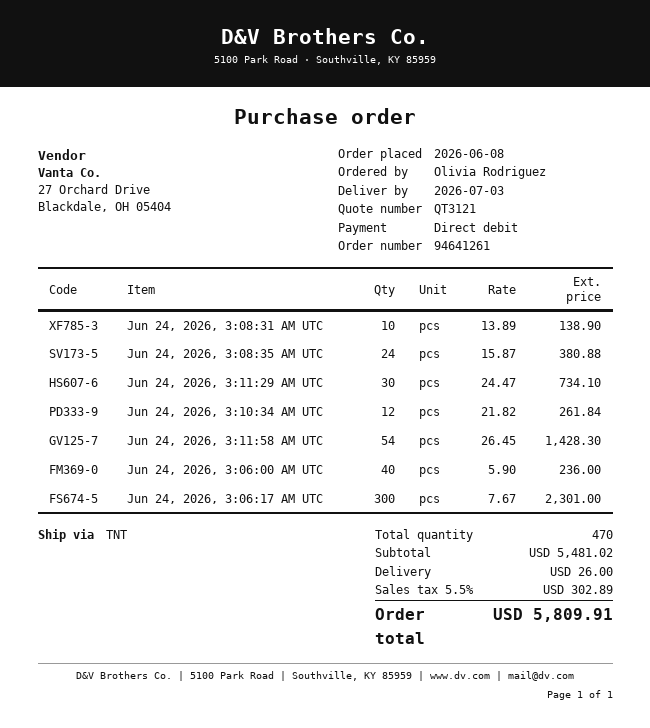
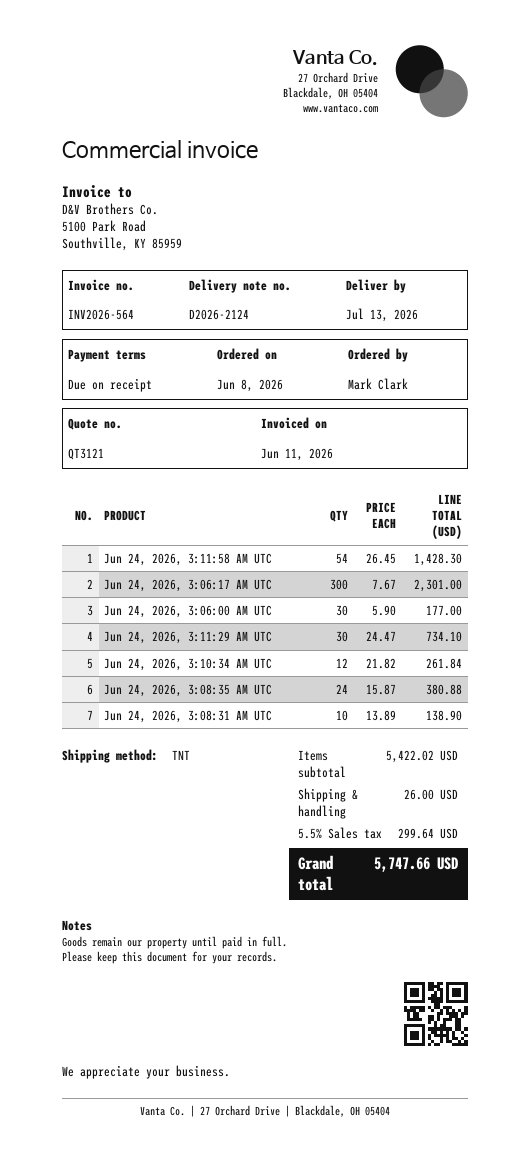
delivery date: 2026-07-03 -> 2026-07-13
ordered by: Olivia Rodriguez -> Mark Clark
Jun 24, 2026, 3:06:00 AM UTC: 40 x 5.90 = 236.00 -> 30 x 5.90 = 177.00
subtotal: 5481.02 -> 5422.02
tax: 5.5% = 302.89 -> 5.5% = 299.64
total: 5809.91 -> 5747.66

